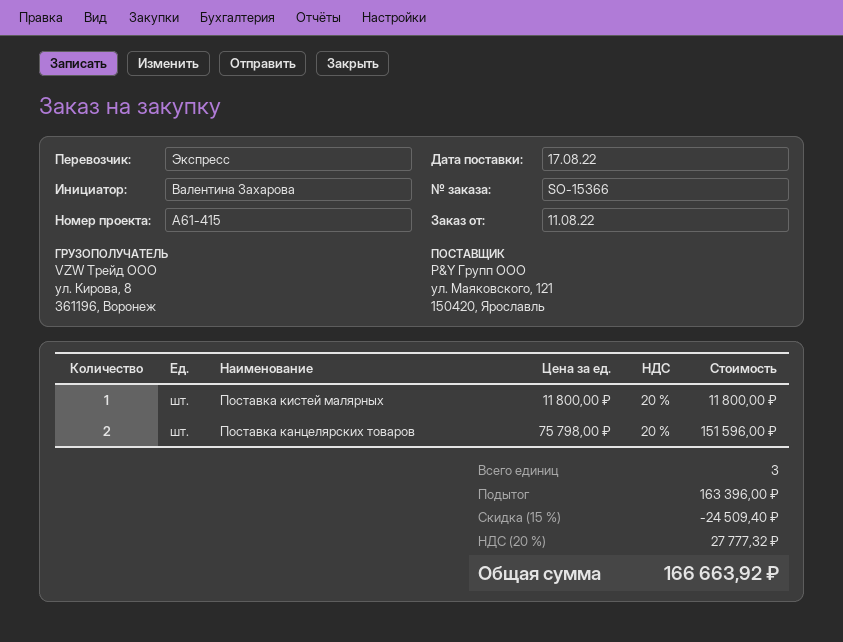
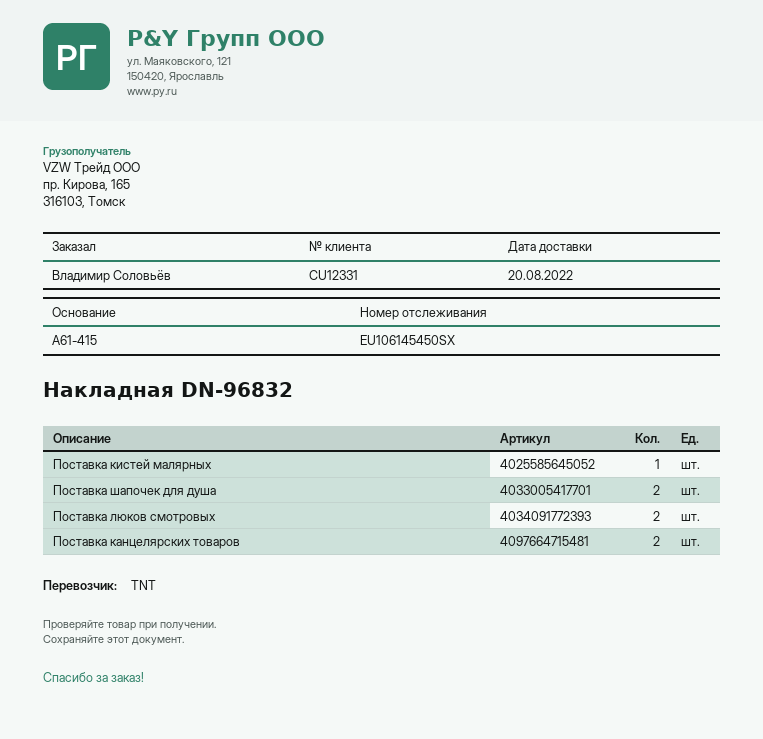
delivery date: 2022-08-17 -> 2022-08-20
ordered by: Валентина Захарова -> Владимир Соловьёв
shipping method: express -> TNT
ship to: ул. Кирова, 8, 361196, Воронеж -> пр. Кирова, 165, 316103, Томск
Поставка шапочек для душа: none -> 2
Поставка люков смотровых: none -> 2

